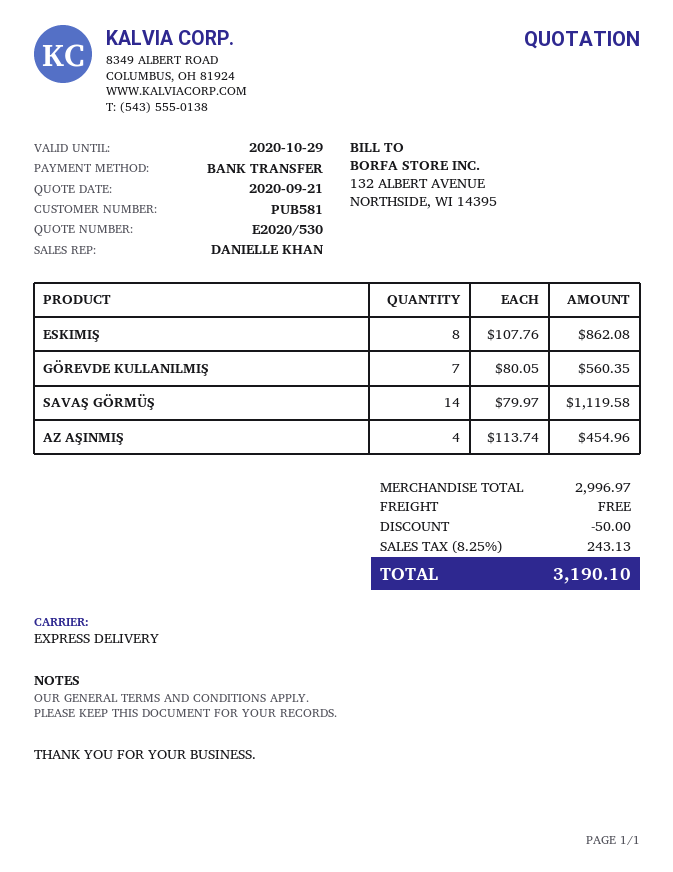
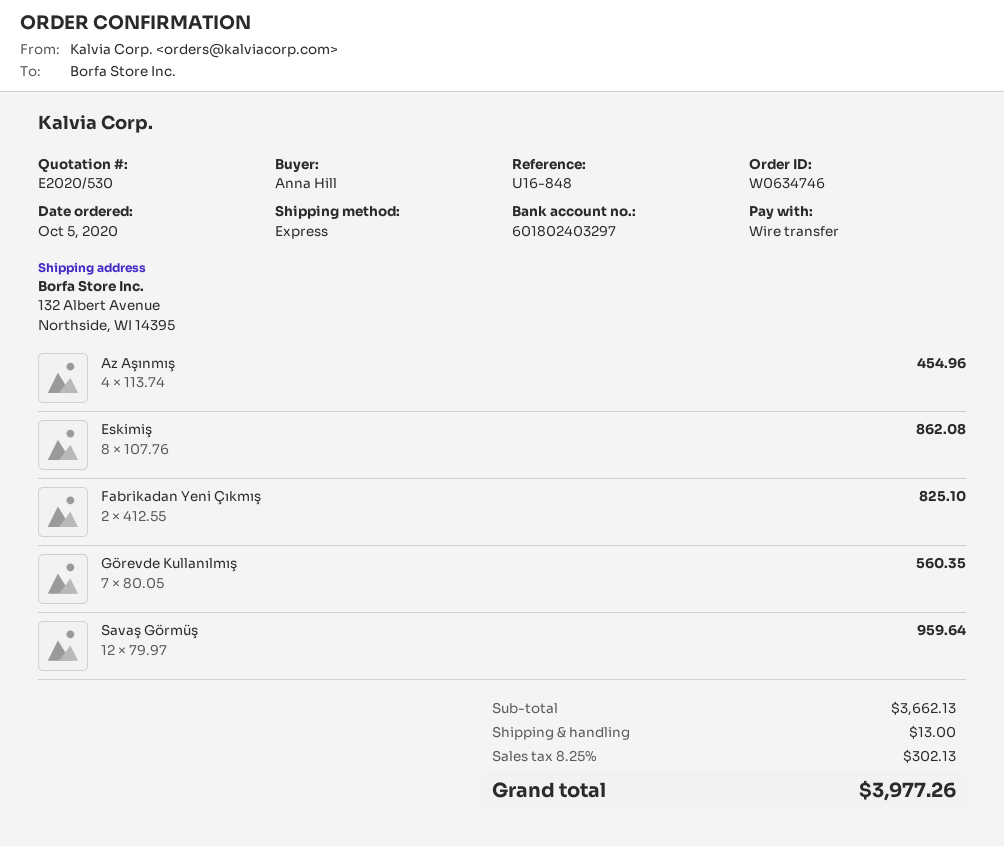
SAVAŞ GÖRMÜŞ: 14 x 79.97 = 1119.58 -> 12 x 79.97 = 959.64
Fabrikadan Yeni Çıkmış: none -> 2 x 412.55 = 825.10
subtotal: 2996.97 -> 3662.13
discount: 50.00 -> none
shipping: 0.00 -> 13.00
tax: 8.25% = 243.13 -> 8.25% = 302.13
total: 3190.10 -> 3977.26

